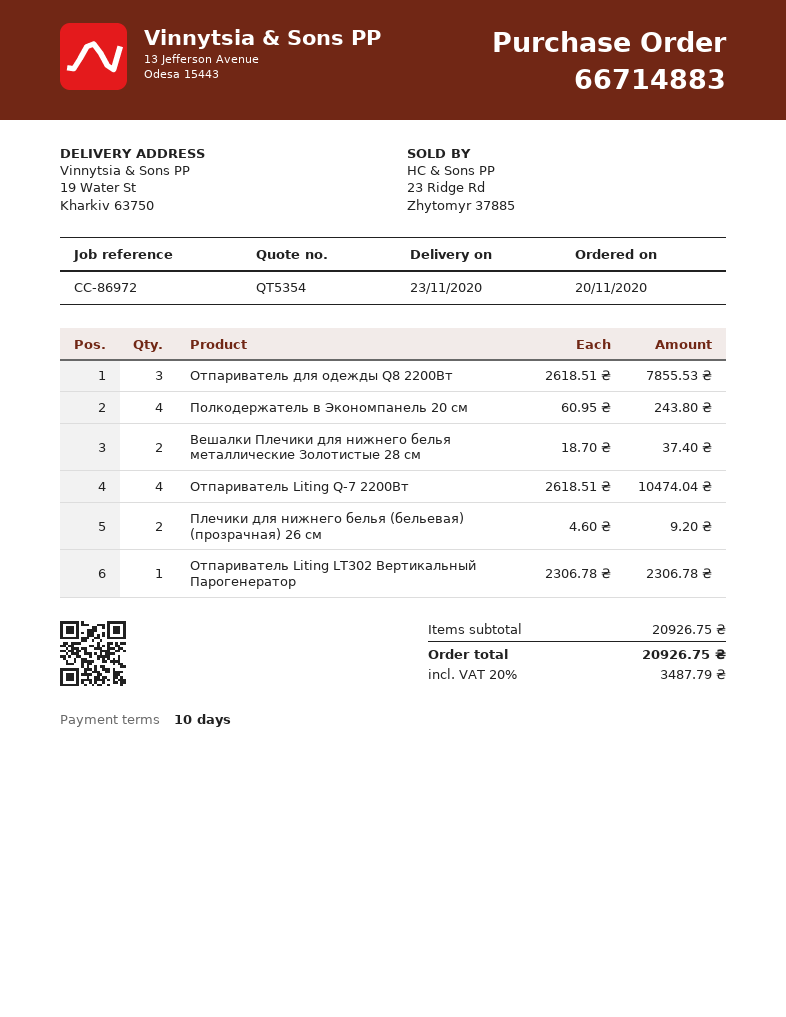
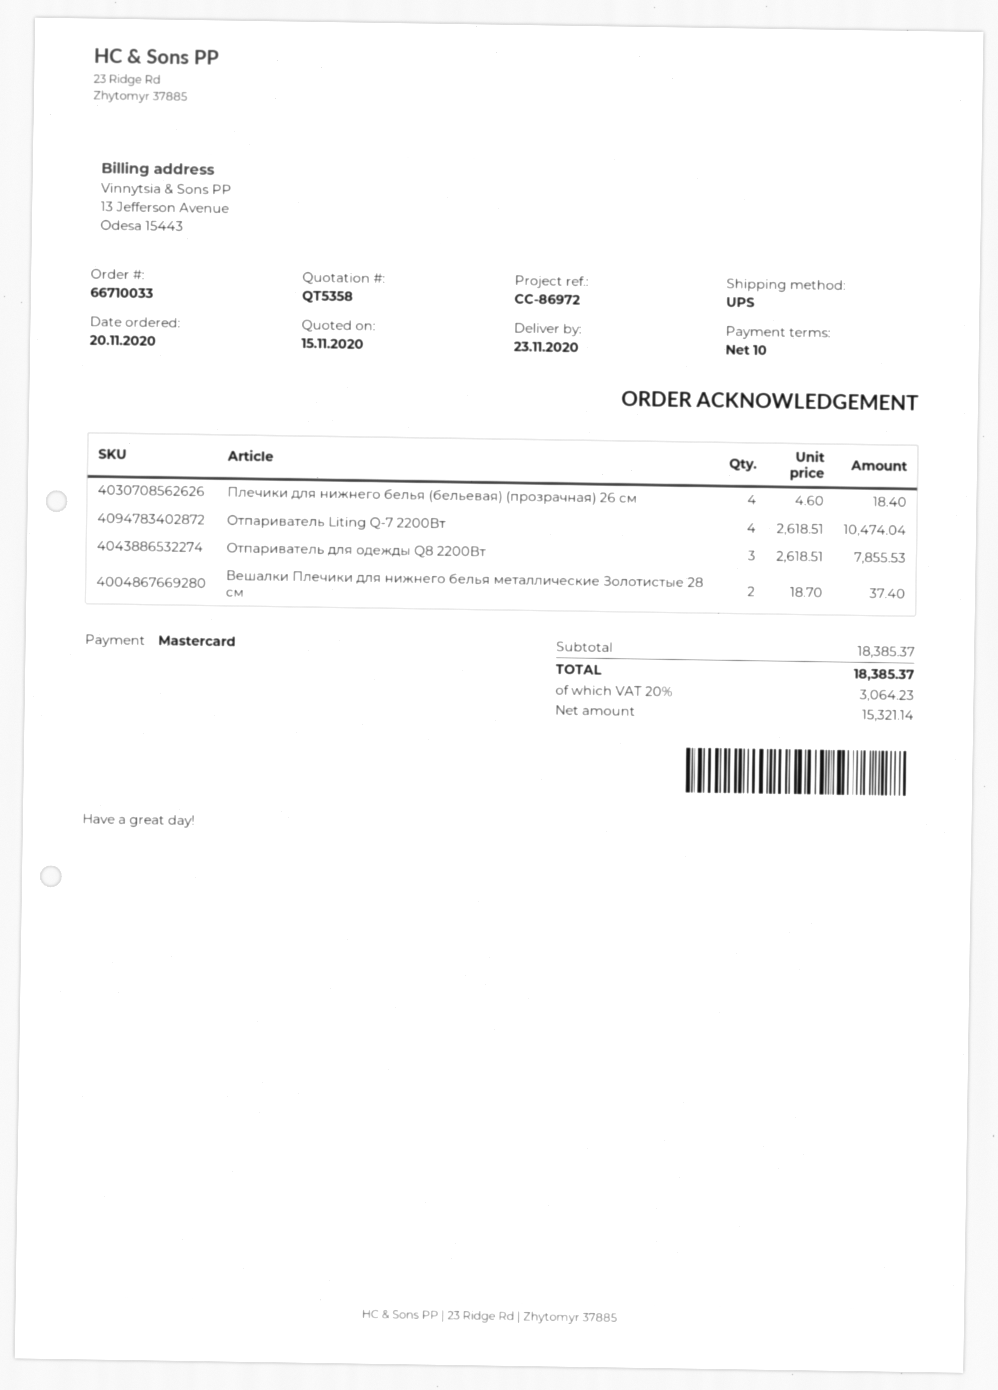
quote number: QT5354 -> QT5358
order number: 66714883 -> 66710033
Полкодержатель в Экономпанель 20 см: 4 x 60.95 = 243.80 -> none
Плечики для нижнего белья (бельевая) (прозрачная) 26 см: 2 x 4.60 = 9.20 -> 4 x 4.60 = 18.40
Отпариватель Liting LT302 Вертикальный Парогенератор: 1 x 2306.78 = 2306.78 -> none
subtotal: 20926.75 -> 18385.37
tax: 20% = 3487.79 -> 20% = 3064.23
total: 20926.75 -> 18385.37

